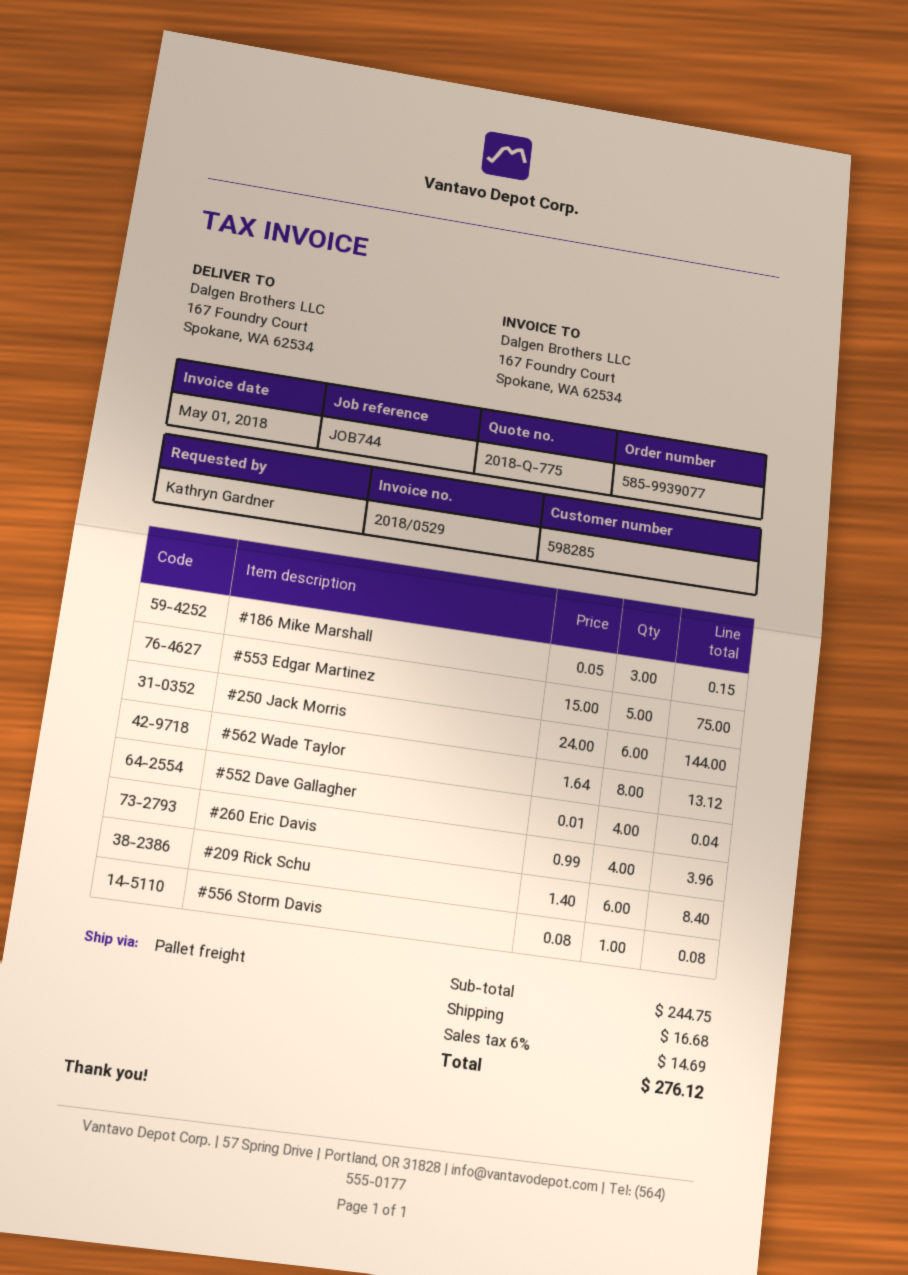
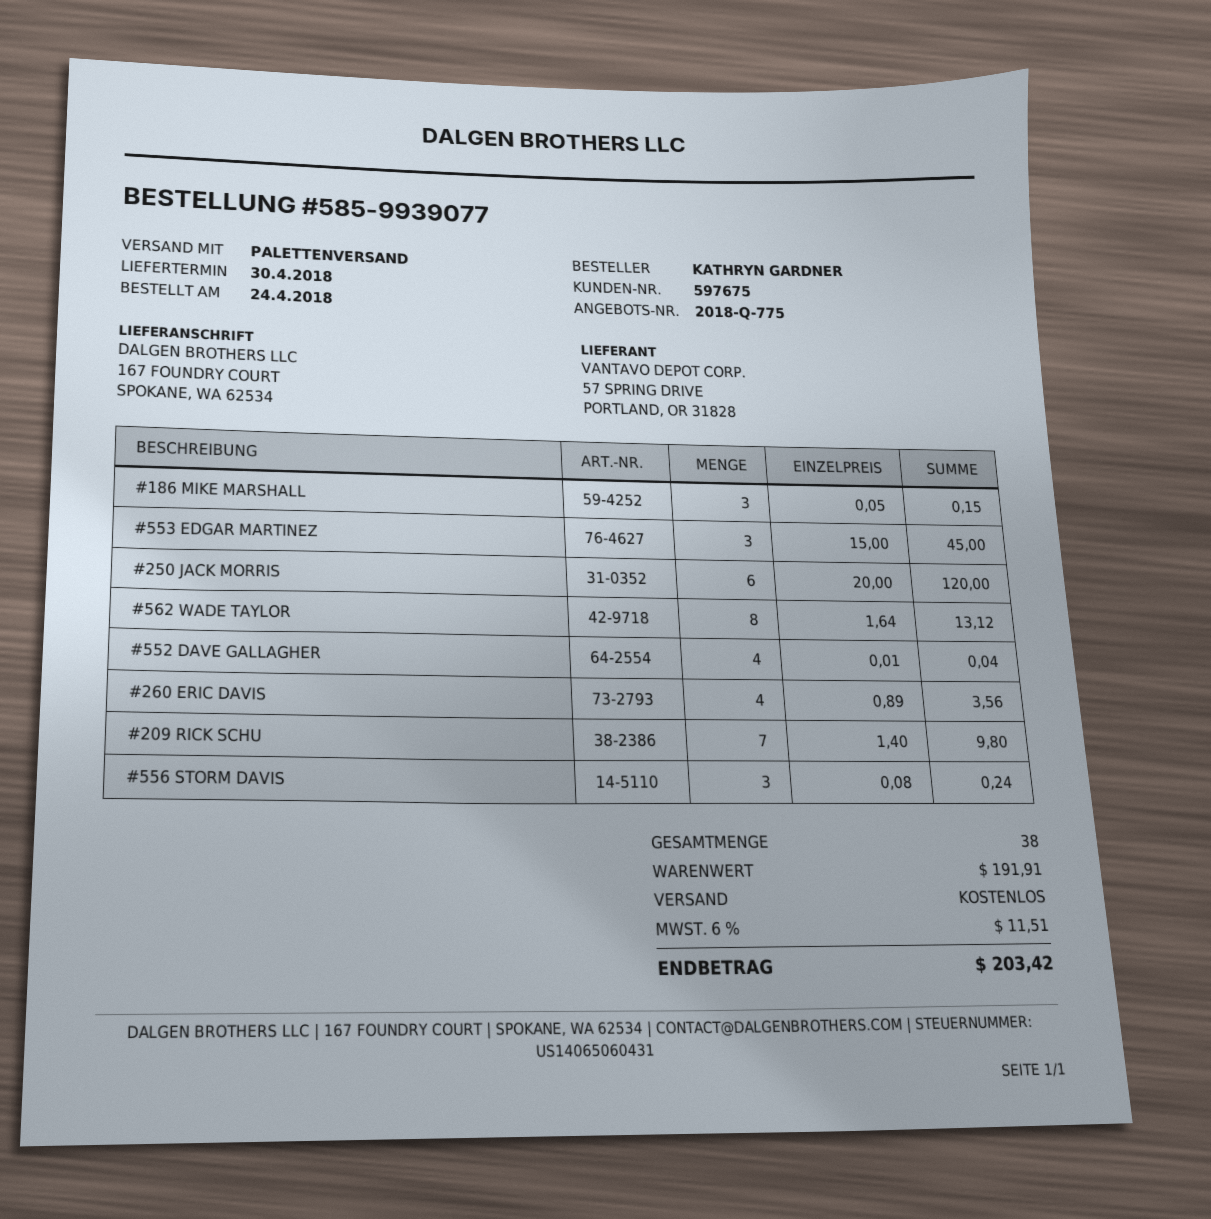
customer number: 598285 -> 597675
#553 Edgar Martinez: 5 x 15.00 = 75.00 -> 3 x 15.00 = 45.00
#250 Jack Morris: 6 x 24.00 = 144.00 -> 6 x 20.00 = 120.00
#260 Eric Davis: 4 x 0.99 = 3.96 -> 4 x 0.89 = 3.56
#209 Rick Schu: 6 x 1.40 = 8.40 -> 7 x 1.40 = 9.80
#556 Storm Davis: 1 x 0.08 = 0.08 -> 3 x 0.08 = 0.24
subtotal: 244.75 -> 191.91
shipping: 16.68 -> 0.00
tax: 6% = 14.69 -> 6% = 11.51
total: 276.12 -> 203.42

